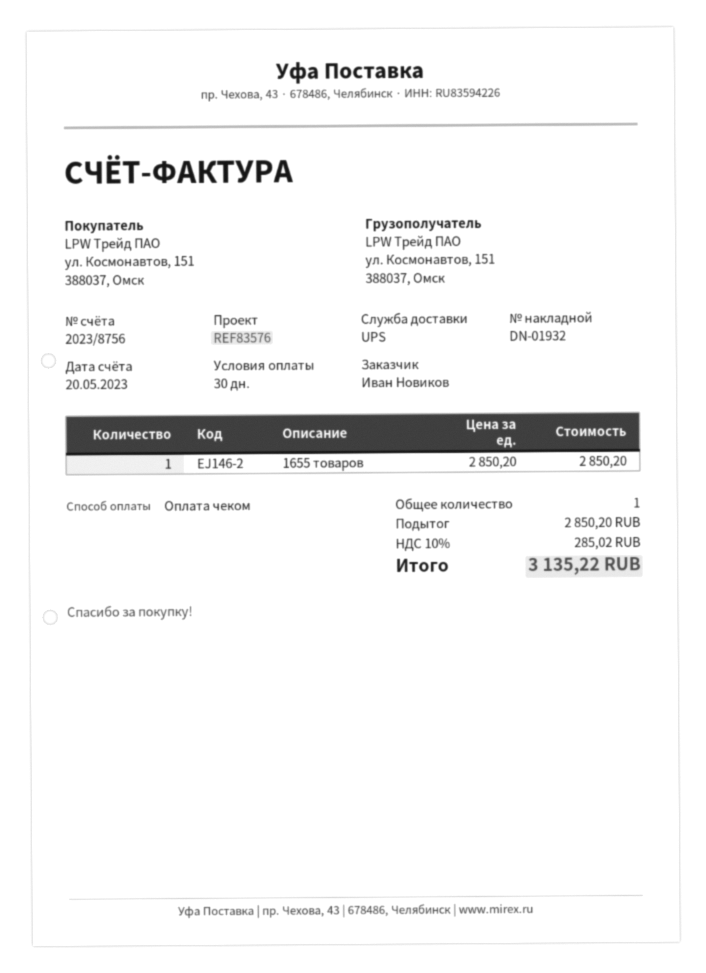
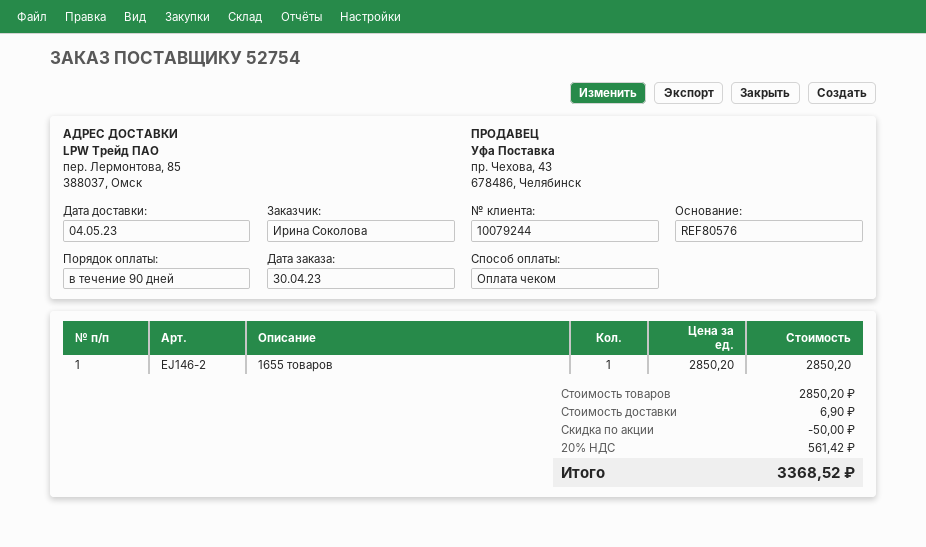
payment terms: 30 days -> 90 days
reference: REF83576 -> REF80576
ordered by: Иван Новиков -> Ирина Соколова
ship to: ул. Космонавтов, 151, 388037, Омск -> пер. Лермонтова, 85, 388037, Омск
discount: none -> 50.00
shipping: none -> 6.90
tax: 10% = 285.02 -> 20% = 561.42
total: 3135.22 -> 3368.52

